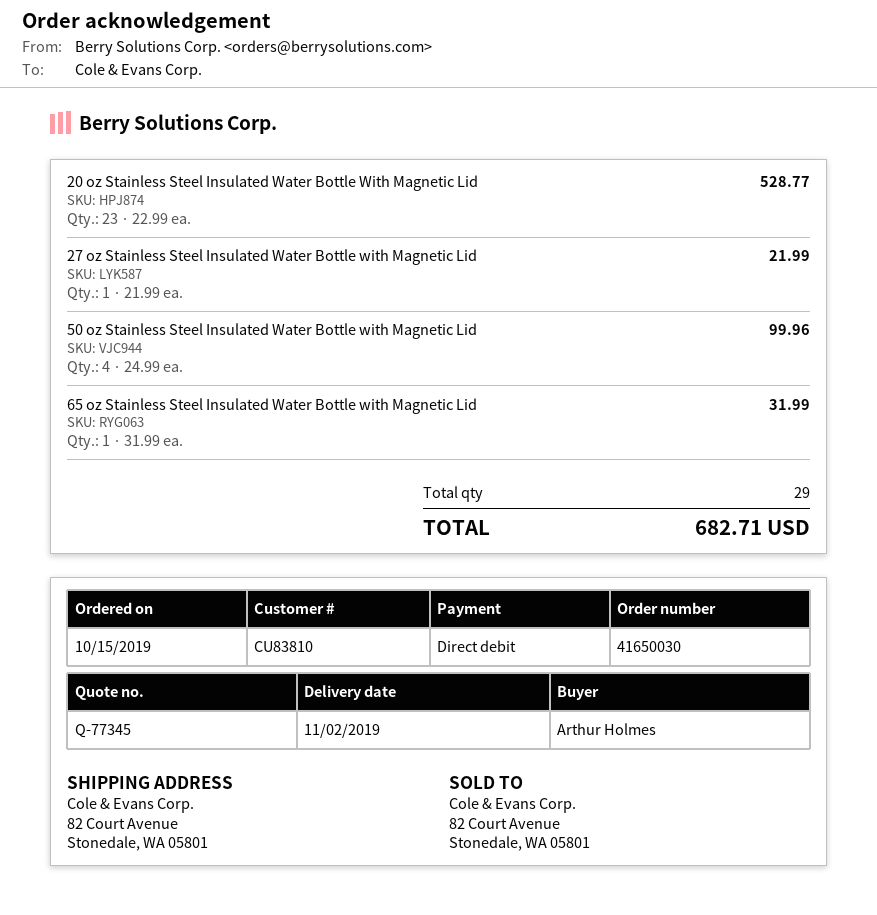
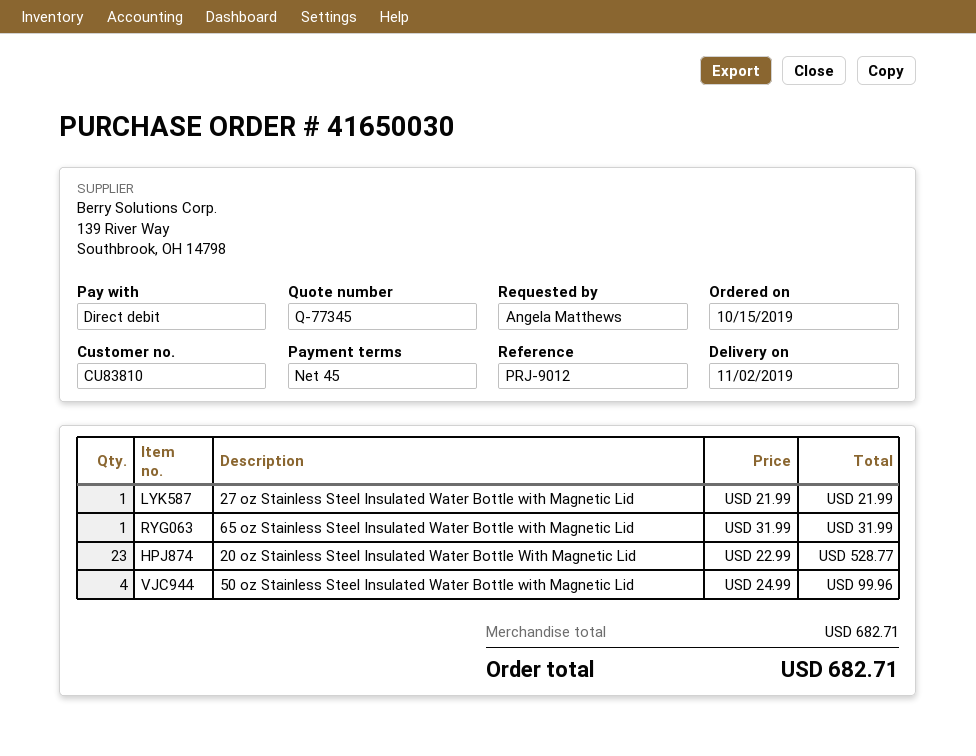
ordered by: Arthur Holmes -> Angela Matthews

